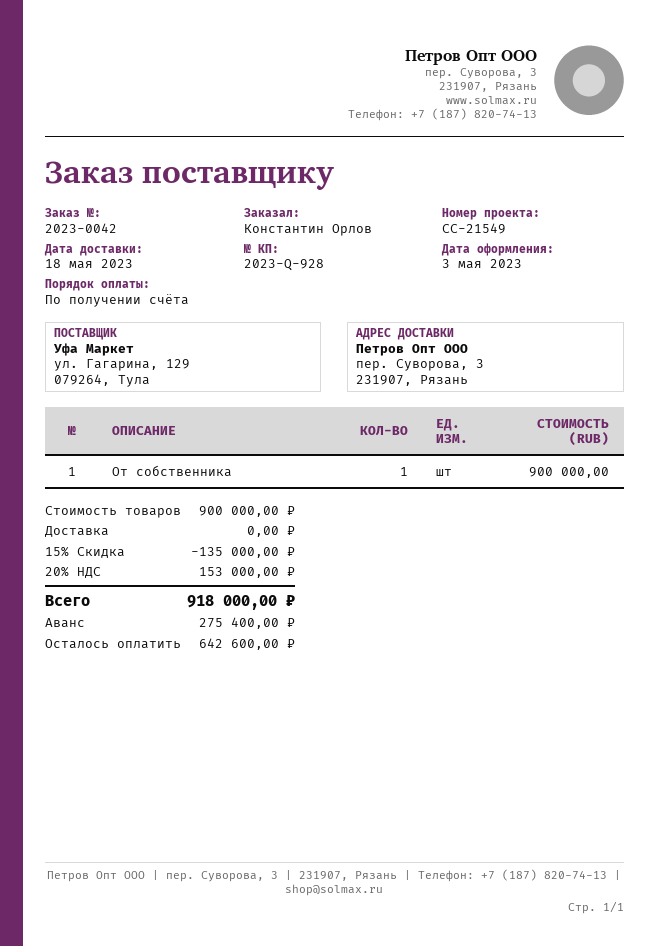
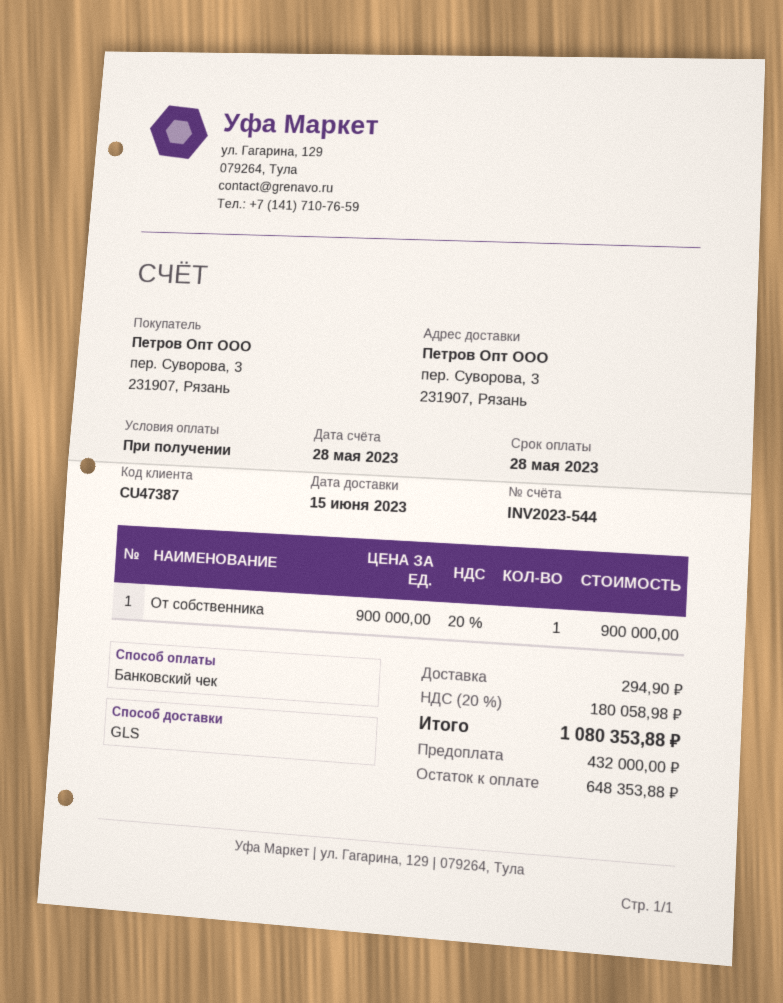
delivery date: 2023-05-18 -> 2023-06-15
discount: 15% = 135000.00 -> none
shipping: 0.00 -> 294.90
tax: 20% = 153000.00 -> 20% = 180058.98
total: 918000.00 -> 1080353.88
deposit: 275400.00 -> 432000.00
balance: 642600.00 -> 648353.88

